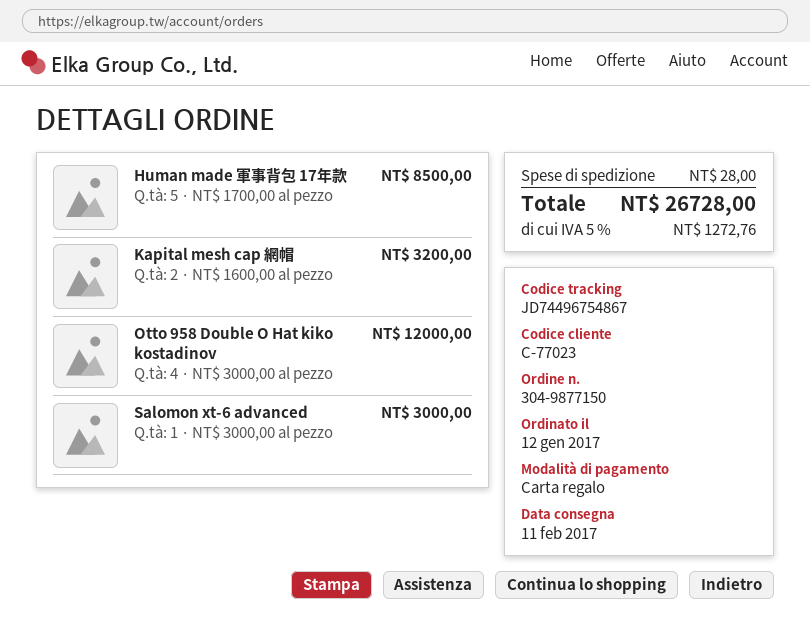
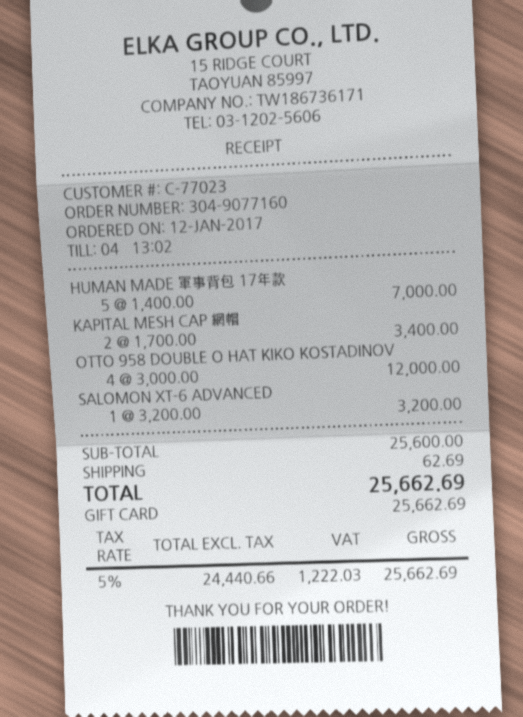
order number: 304-9877150 -> 304-9077160
Human made 軍事背包 17年款: 5 x 1700.00 = 8500.00 -> 5 x 1400.00 = 7000.00
Kapital mesh cap 網帽: 2 x 1600.00 = 3200.00 -> 2 x 1700.00 = 3400.00
Salomon xt-6 advanced: 1 x 3000.00 = 3000.00 -> 1 x 3200.00 = 3200.00
shipping: 28.00 -> 62.69
tax: 5% = 1272.76 -> 5% = 1222.03
total: 26728.00 -> 25662.69

